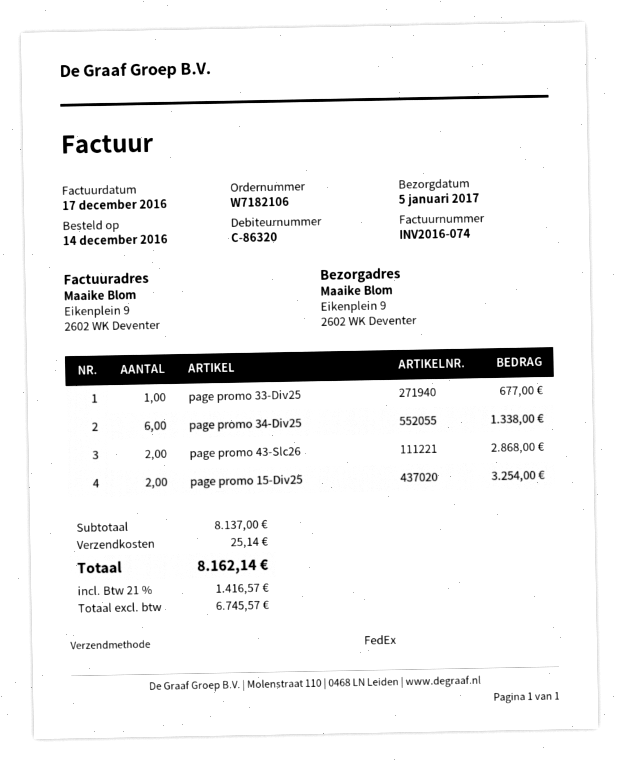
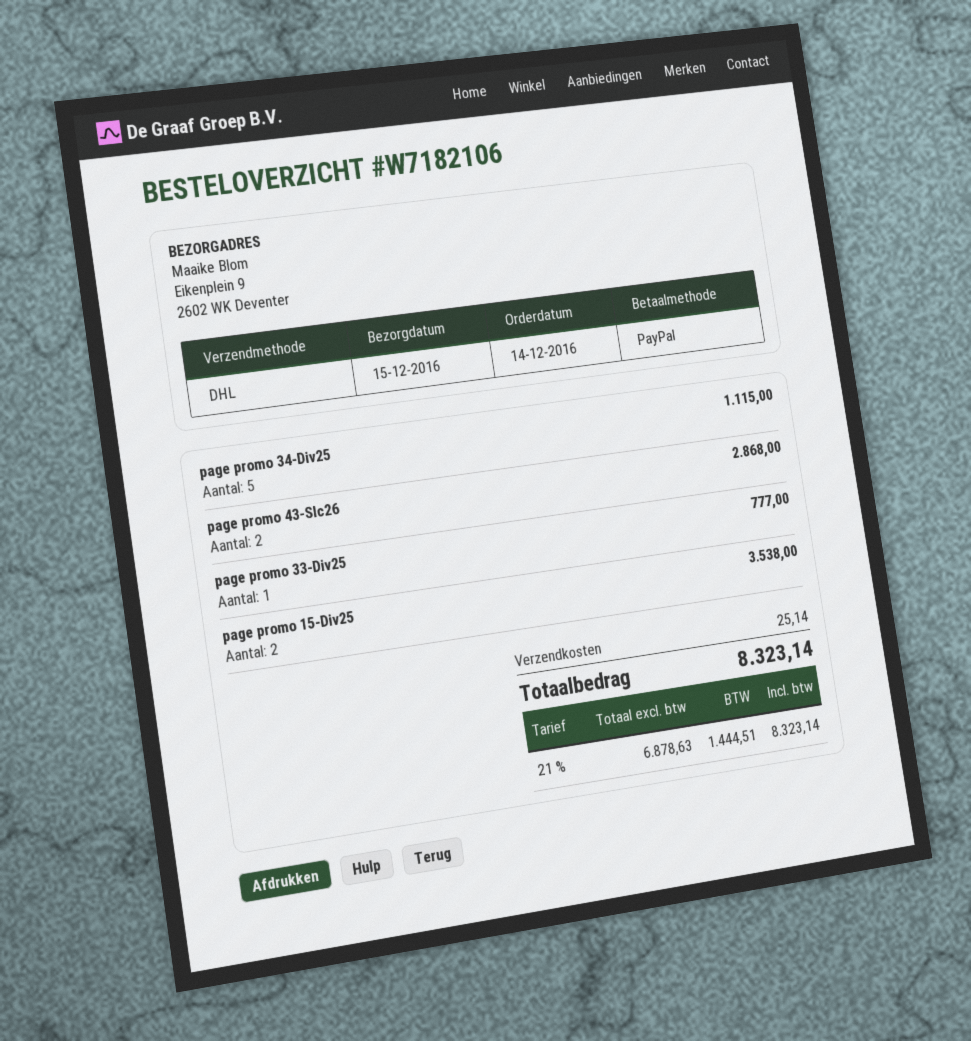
delivery date: 2017-01-05 -> 2016-12-15
shipping method: FedEx -> DHL
page promo 33-Div25: 1 for 677.00 -> 1 for 777.00
page promo 34-Div25: 6 for 1338.00 -> 5 for 1115.00
page promo 15-Div25: 2 for 3254.00 -> 2 for 3538.00
net: 6745.57 -> 6878.63
tax: 21% = 1416.57 -> 21% = 1444.51
total: 8162.14 -> 8323.14

